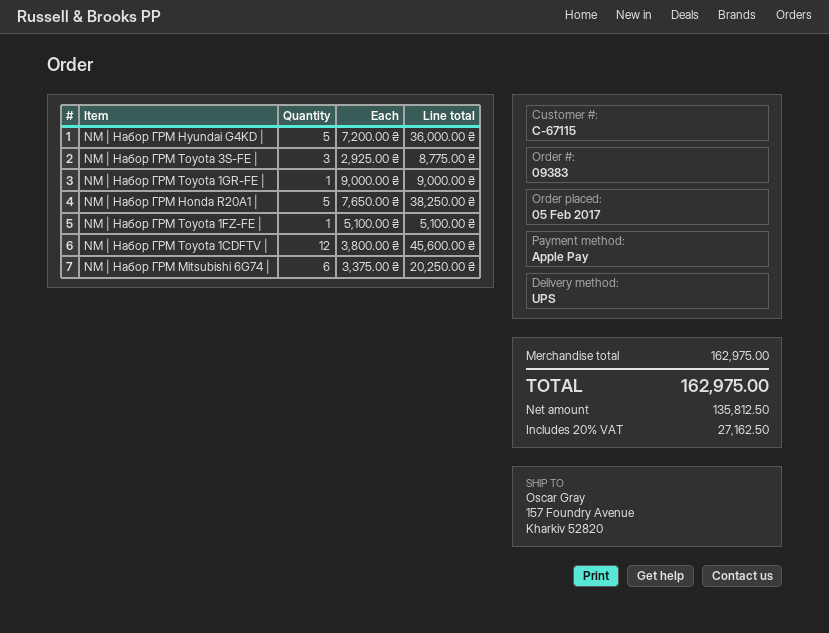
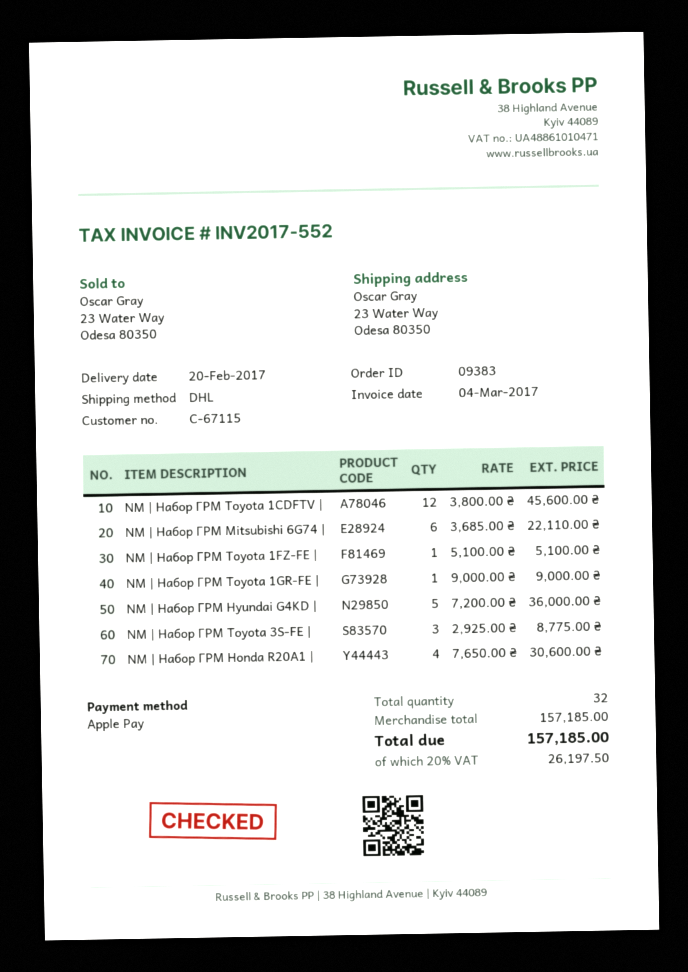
shipping method: UPS -> DHL
ship to: 157 Foundry Avenue, Kharkiv 52820 -> 23 Water Way, Odesa 80350
NM | Набор ГРМ Honda R20A1 |: 5 x 7650.00 = 38250.00 -> 4 x 7650.00 = 30600.00
NM | Набор ГРМ Mitsubishi 6G74 |: 6 x 3375.00 = 20250.00 -> 6 x 3685.00 = 22110.00
subtotal: 162975.00 -> 157185.00
tax: 20% = 27162.50 -> 20% = 26197.50
total: 162975.00 -> 157185.00

